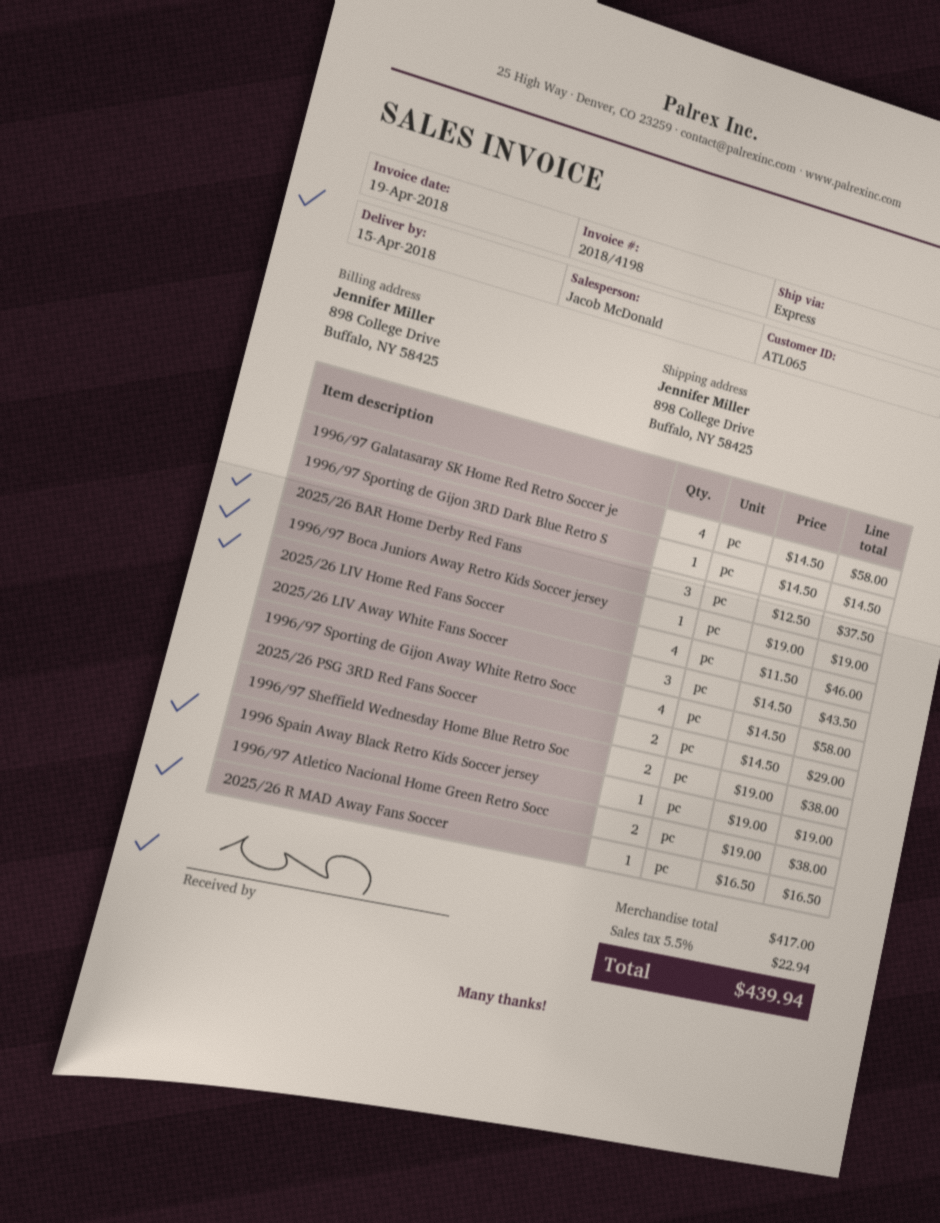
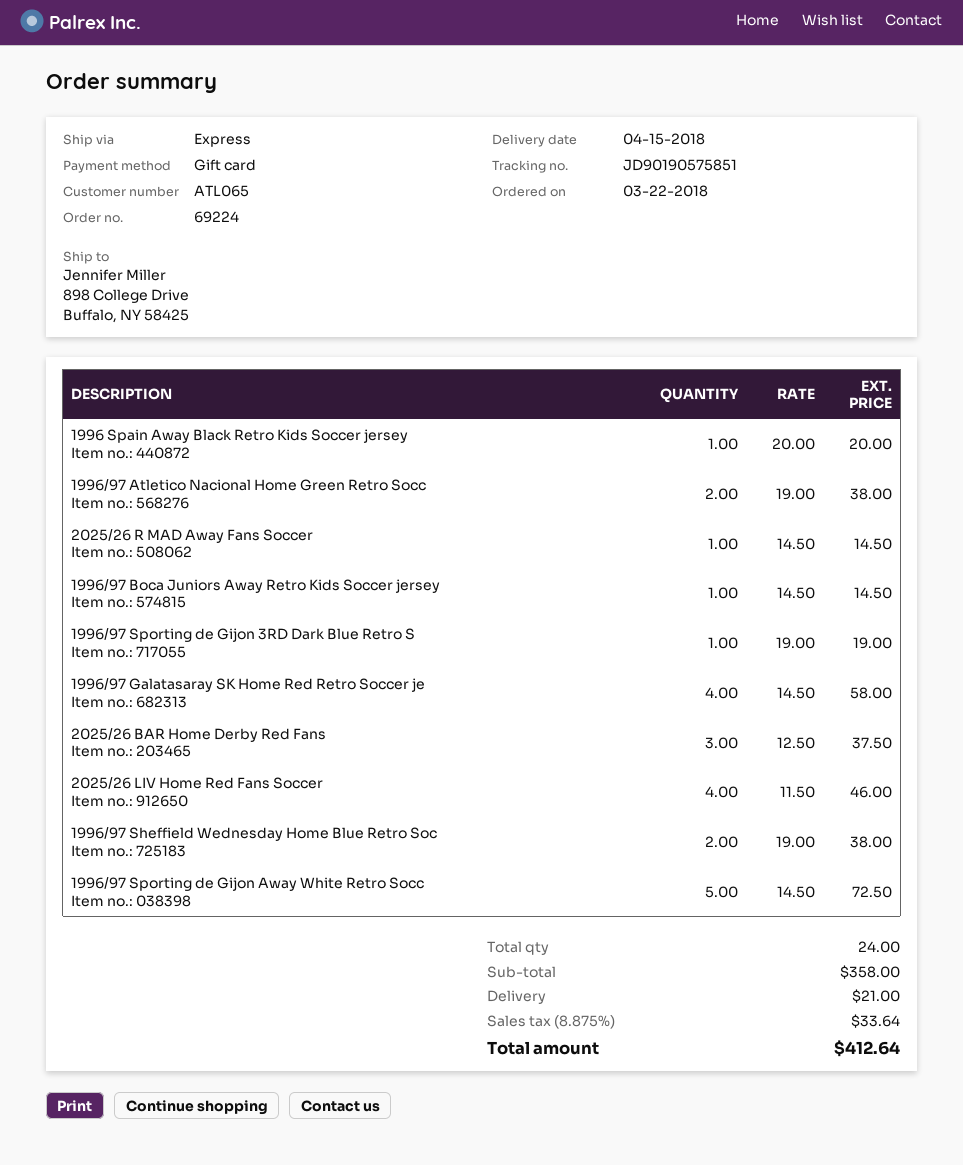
1996/97 Sporting de Gijon 3RD Dark Blue Retro S: 1 x 14.50 = 14.50 -> 1 x 19.00 = 19.00
1996/97 Boca Juniors Away Retro Kids Soccer jersey: 1 x 19.00 = 19.00 -> 1 x 14.50 = 14.50
2025/26 LIV Away White Fans Soccer: 3 x 14.50 = 43.50 -> none
1996/97 Sporting de Gijon Away White Retro Socc: 4 x 14.50 = 58.00 -> 5 x 14.50 = 72.50
2025/26 PSG 3RD Red Fans Soccer: 2 x 14.50 = 29.00 -> none
1996 Spain Away Black Retro Kids Soccer jersey: 1 x 19.00 = 19.00 -> 1 x 20.00 = 20.00
2025/26 R MAD Away Fans Soccer: 1 x 16.50 = 16.50 -> 1 x 14.50 = 14.50
subtotal: 417.00 -> 358.00
shipping: none -> 21.00
tax: 5.5% = 22.94 -> 8.875% = 33.64
total: 439.94 -> 412.64

